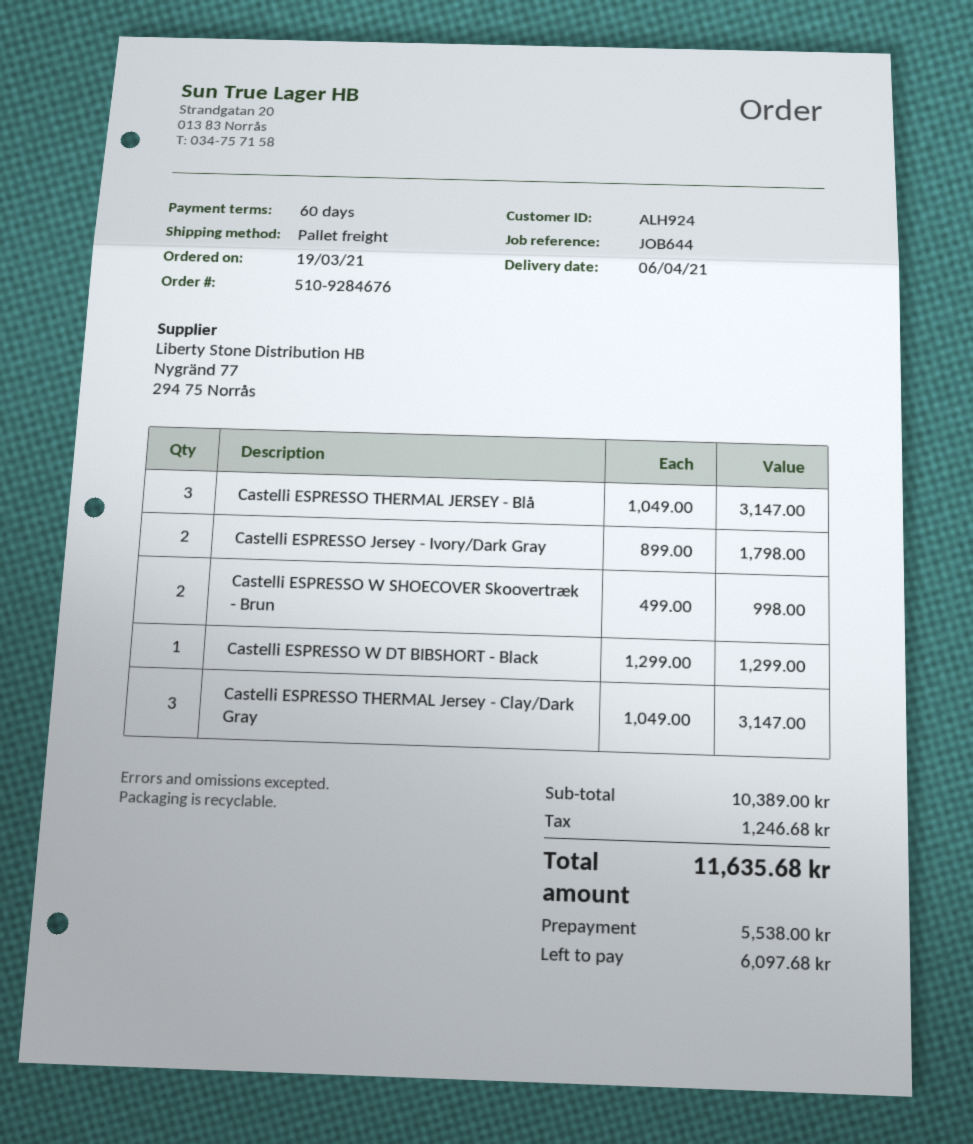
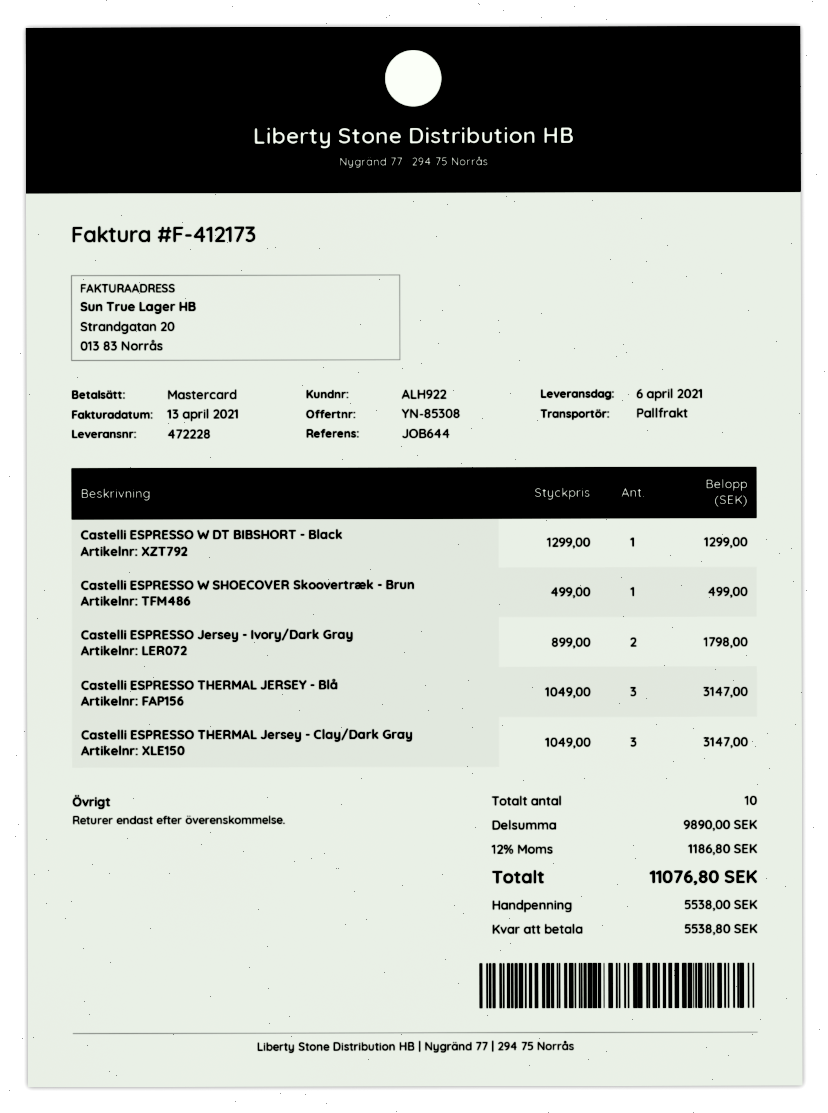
customer number: ALH924 -> ALH922
Castelli ESPRESSO W SHOECOVER Skoovertræk - Brun: 2 x 499.00 = 998.00 -> 1 x 499.00 = 499.00
subtotal: 10389.00 -> 9890.00
tax: 1246.68 -> 1186.80
total: 11635.68 -> 11076.80
balance: 6097.68 -> 5538.80

